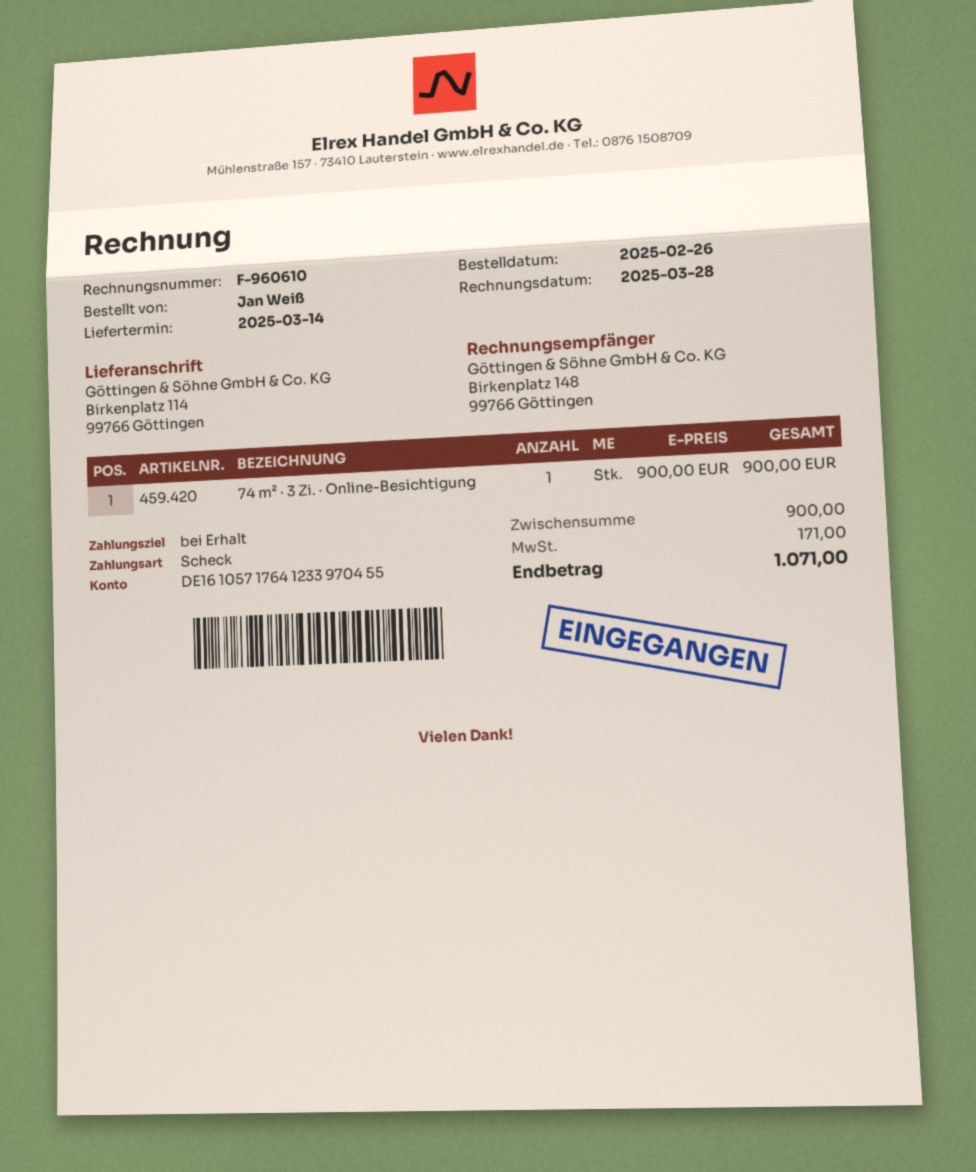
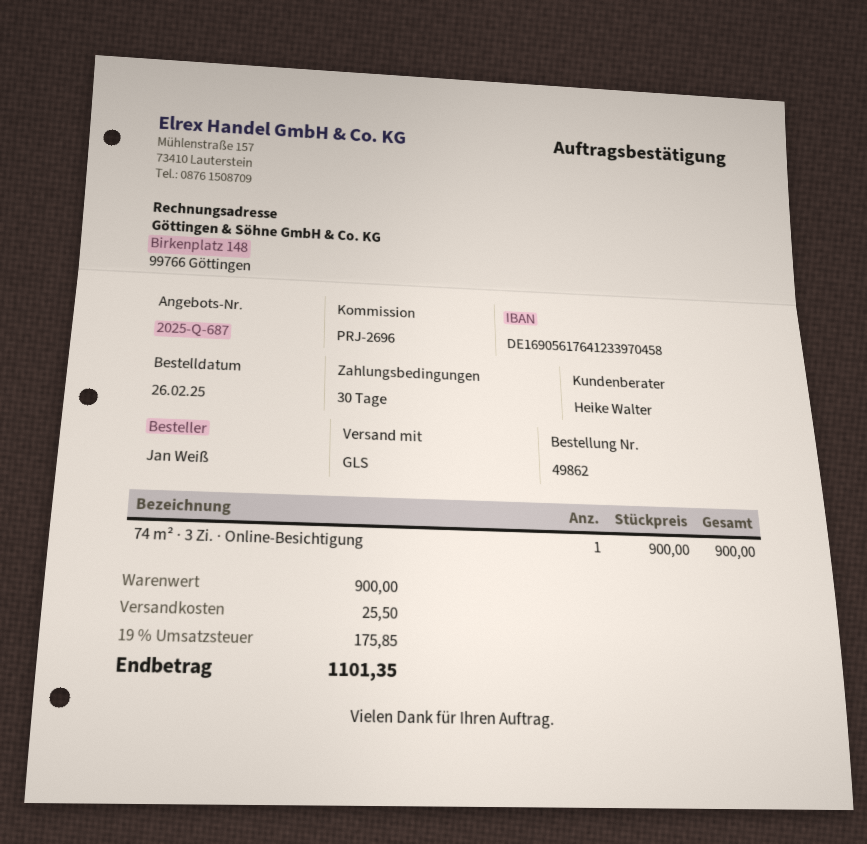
payment terms: on receipt -> 30 days
bank account: DE16105717641233970455 -> DE16905617641233970458
shipping: none -> 25.50
tax: 171.00 -> 175.85
total: 1071.00 -> 1101.35

